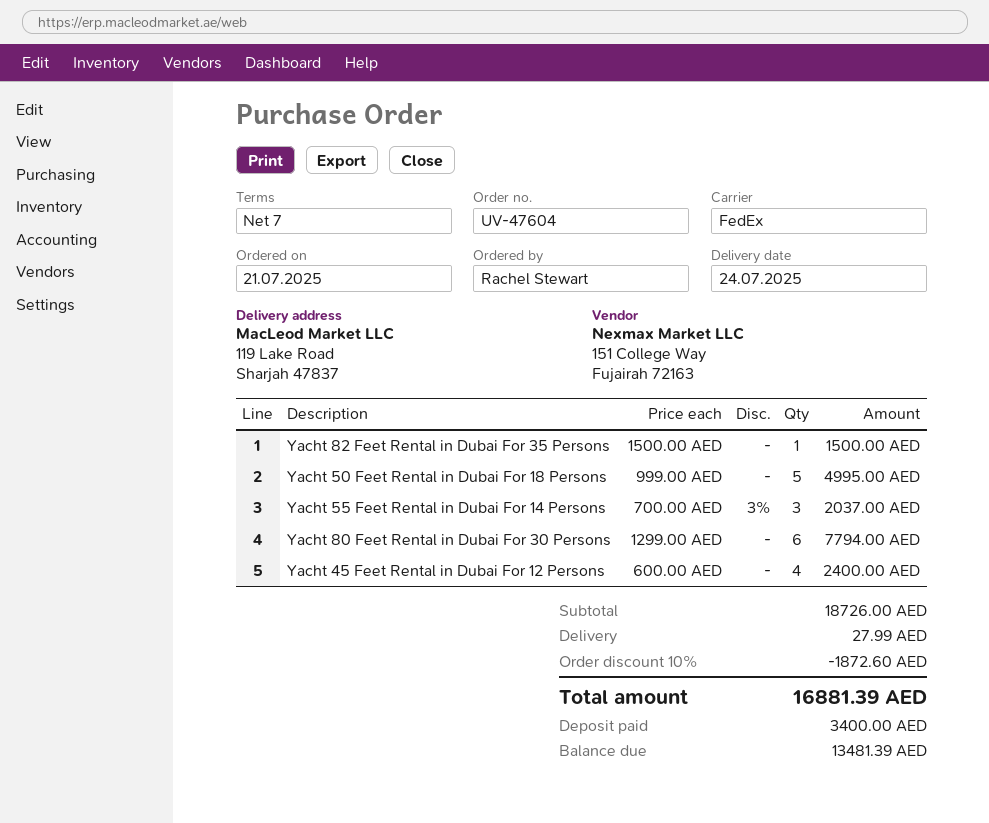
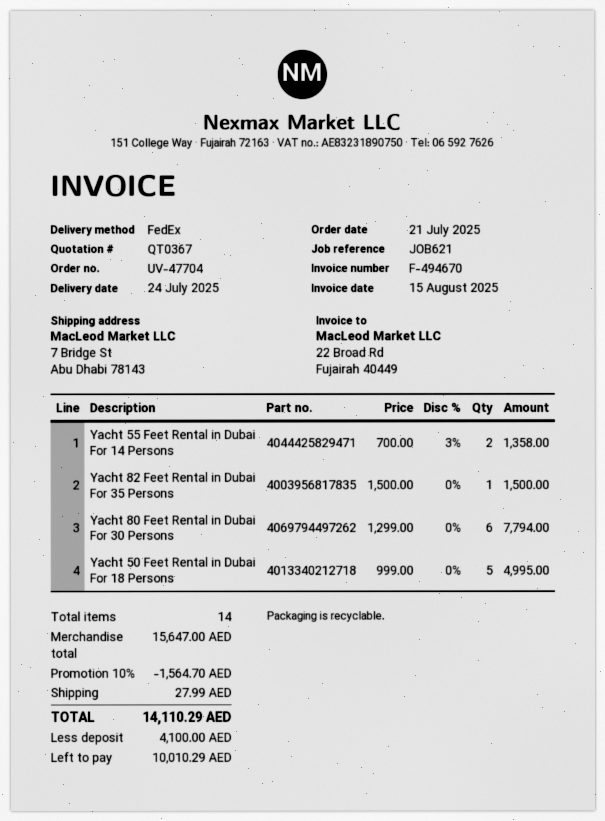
order number: UV-47604 -> UV-47704
ship to: 119 Lake Road, Sharjah 47837 -> 7 Bridge St, Abu Dhabi 78143
Yacht 55 Feet Rental in Dubai For 14 Persons: 3 x 700.00 - 3% = 2037.00 -> 2 x 700.00 - 3% = 1358.00
Yacht 45 Feet Rental in Dubai For 12 Persons: 4 x 600.00 = 2400.00 -> none
subtotal: 18726.00 -> 15647.00
discount: 10% = 1872.60 -> 10% = 1564.70
total: 16881.39 -> 14110.29
deposit: 3400.00 -> 4100.00
balance: 13481.39 -> 10010.29

